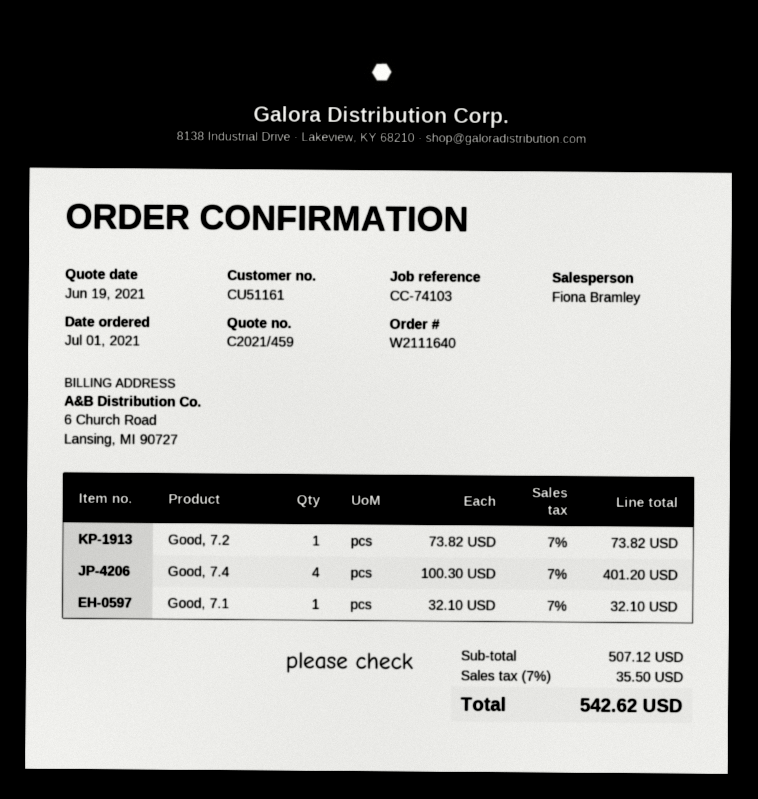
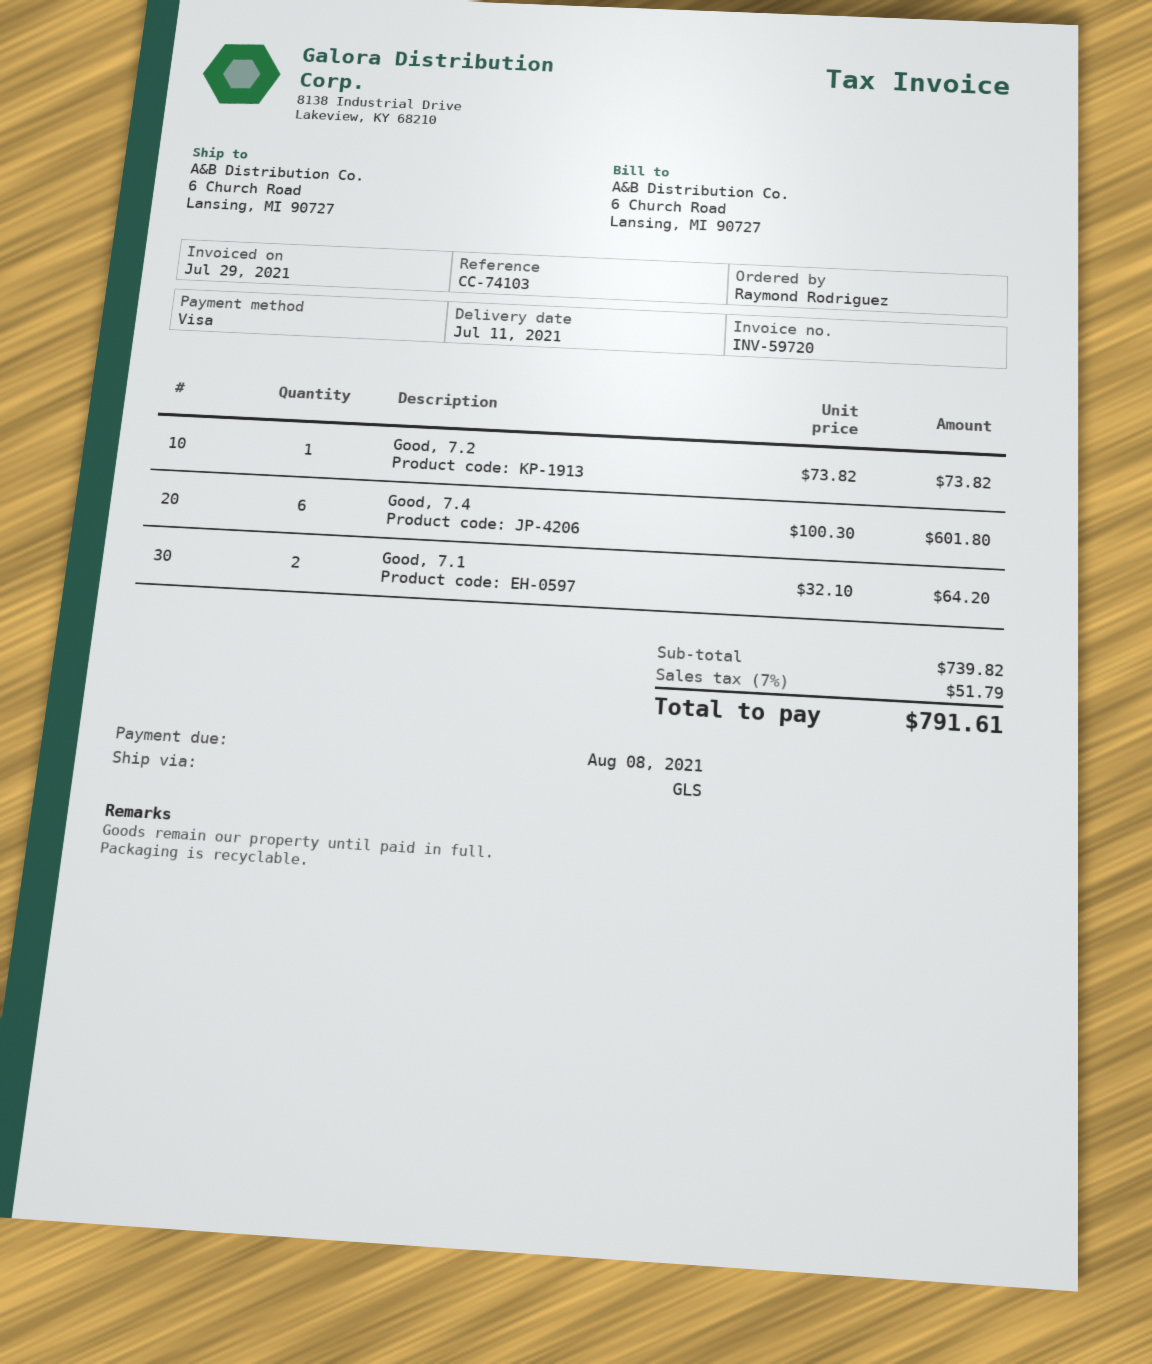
Good, 7.4: 4 x 100.30 = 401.20 -> 6 x 100.30 = 601.80
Good, 7.1: 1 x 32.10 = 32.10 -> 2 x 32.10 = 64.20
subtotal: 507.12 -> 739.82
tax: 7% = 35.50 -> 7% = 51.79
total: 542.62 -> 791.61

